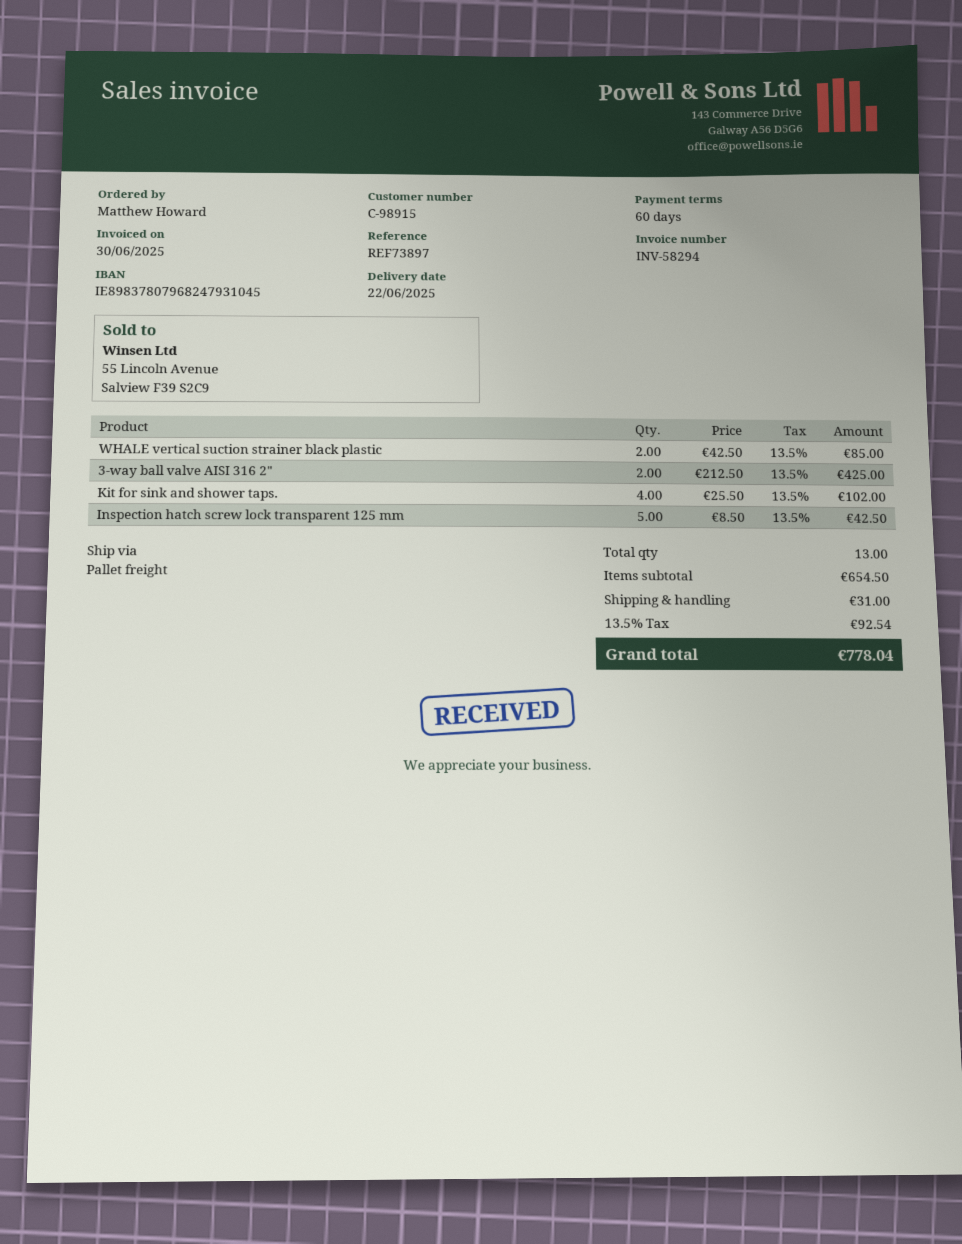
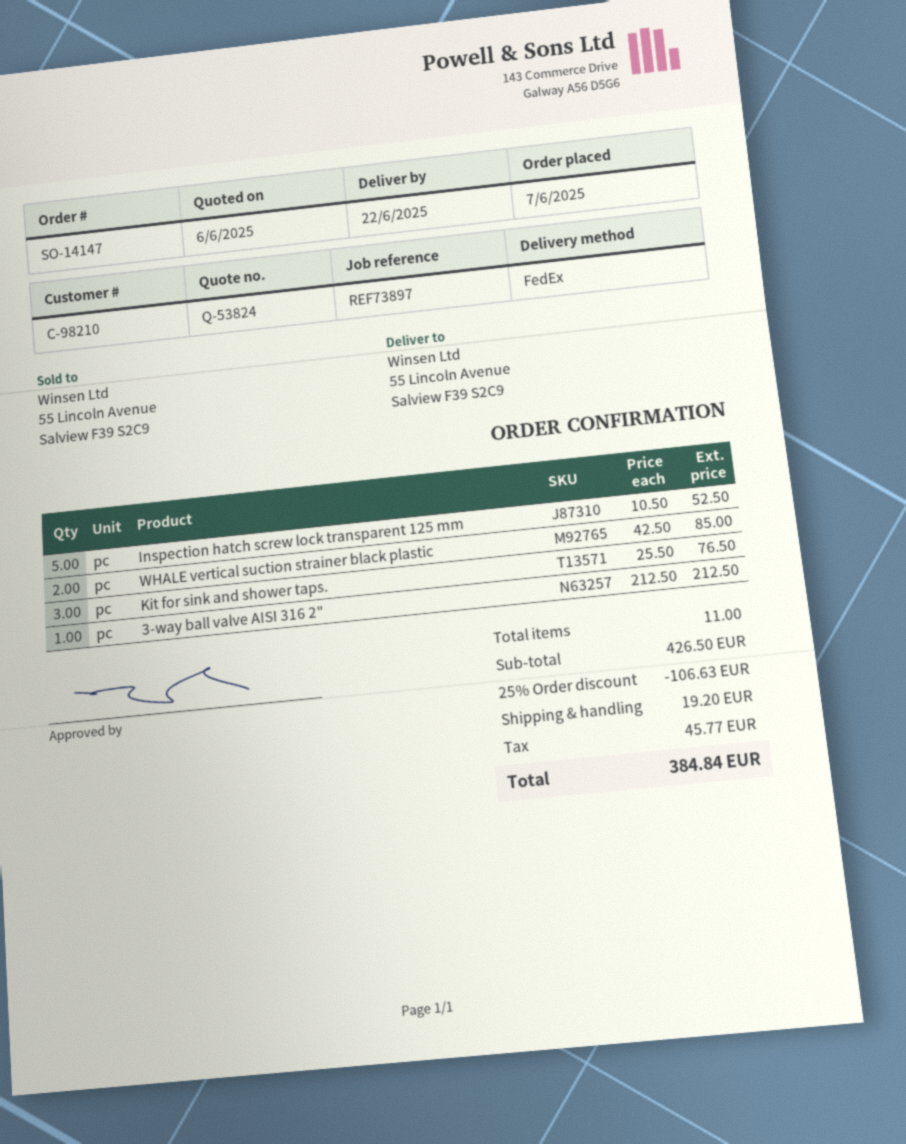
customer number: C-98915 -> C-98210
shipping method: pallet freight -> FedEx
3-way ball valve AISI 316 2": 2 x 212.50 = 425.00 -> 1 x 212.50 = 212.50
Kit for sink and shower taps.: 4 x 25.50 = 102.00 -> 3 x 25.50 = 76.50
Inspection hatch screw lock transparent 125 mm: 5 x 8.50 = 42.50 -> 5 x 10.50 = 52.50
total quantity: 13 -> 11
subtotal: 654.50 -> 426.50
discount: none -> 25% = 106.63
shipping: 31.00 -> 19.20
tax: 92.54 -> 45.77
total: 778.04 -> 384.84

